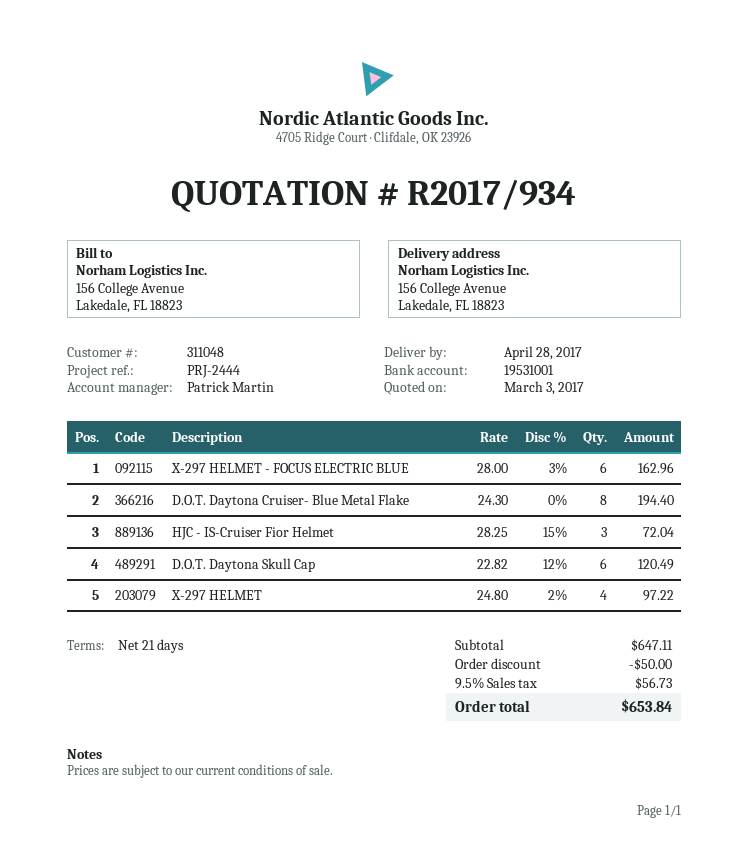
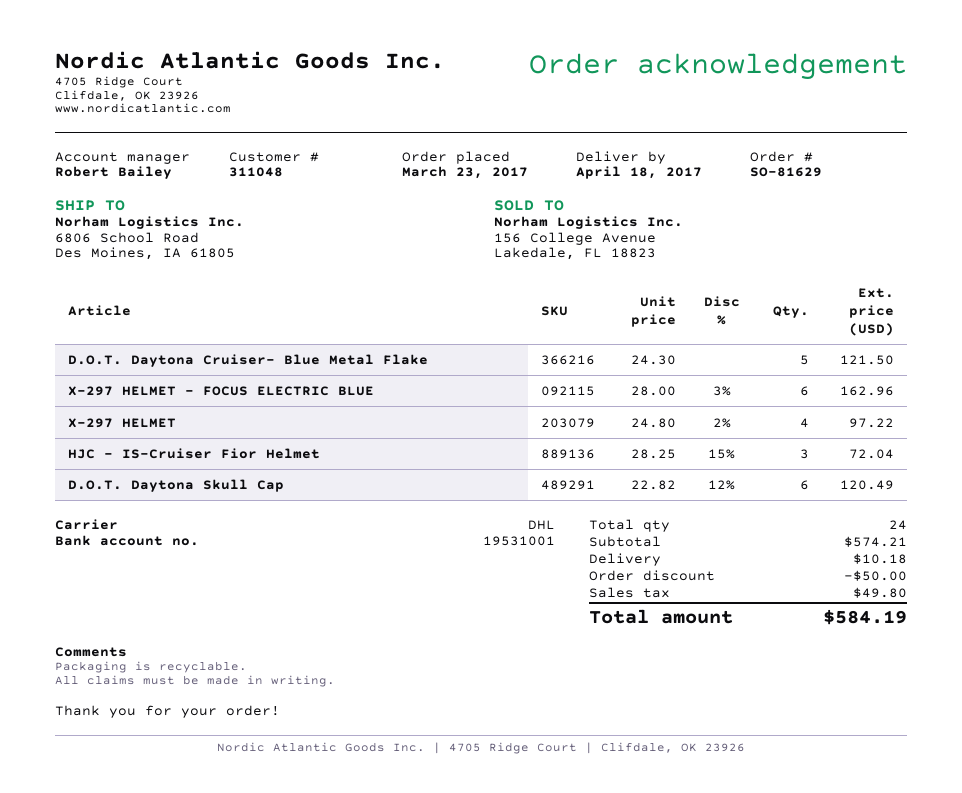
delivery date: 2017-04-28 -> 2017-04-18
sales rep: Patrick Martin -> Robert Bailey
ship to: 156 College Avenue, Lakedale, FL 18823 -> 6806 School Road, Des Moines, IA 61805
D.O.T. Daytona Cruiser- Blue Metal Flake: 8 x 24.30 = 194.40 -> 5 x 24.30 = 121.50
subtotal: 647.11 -> 574.21
shipping: none -> 10.18
tax: 56.73 -> 49.80
total: 653.84 -> 584.19

